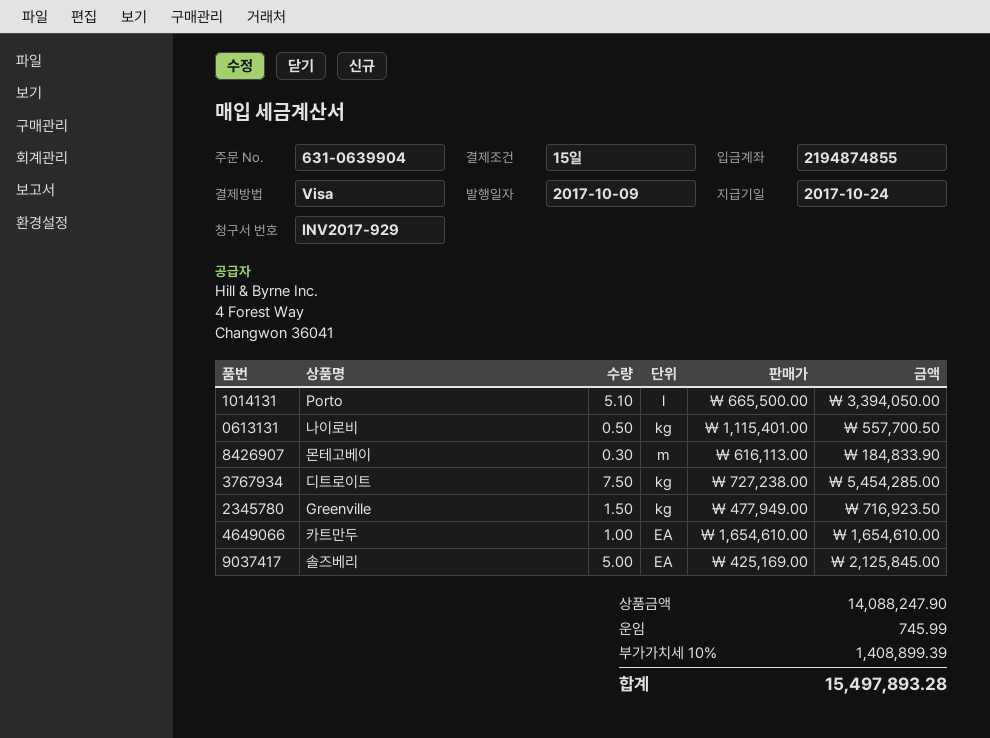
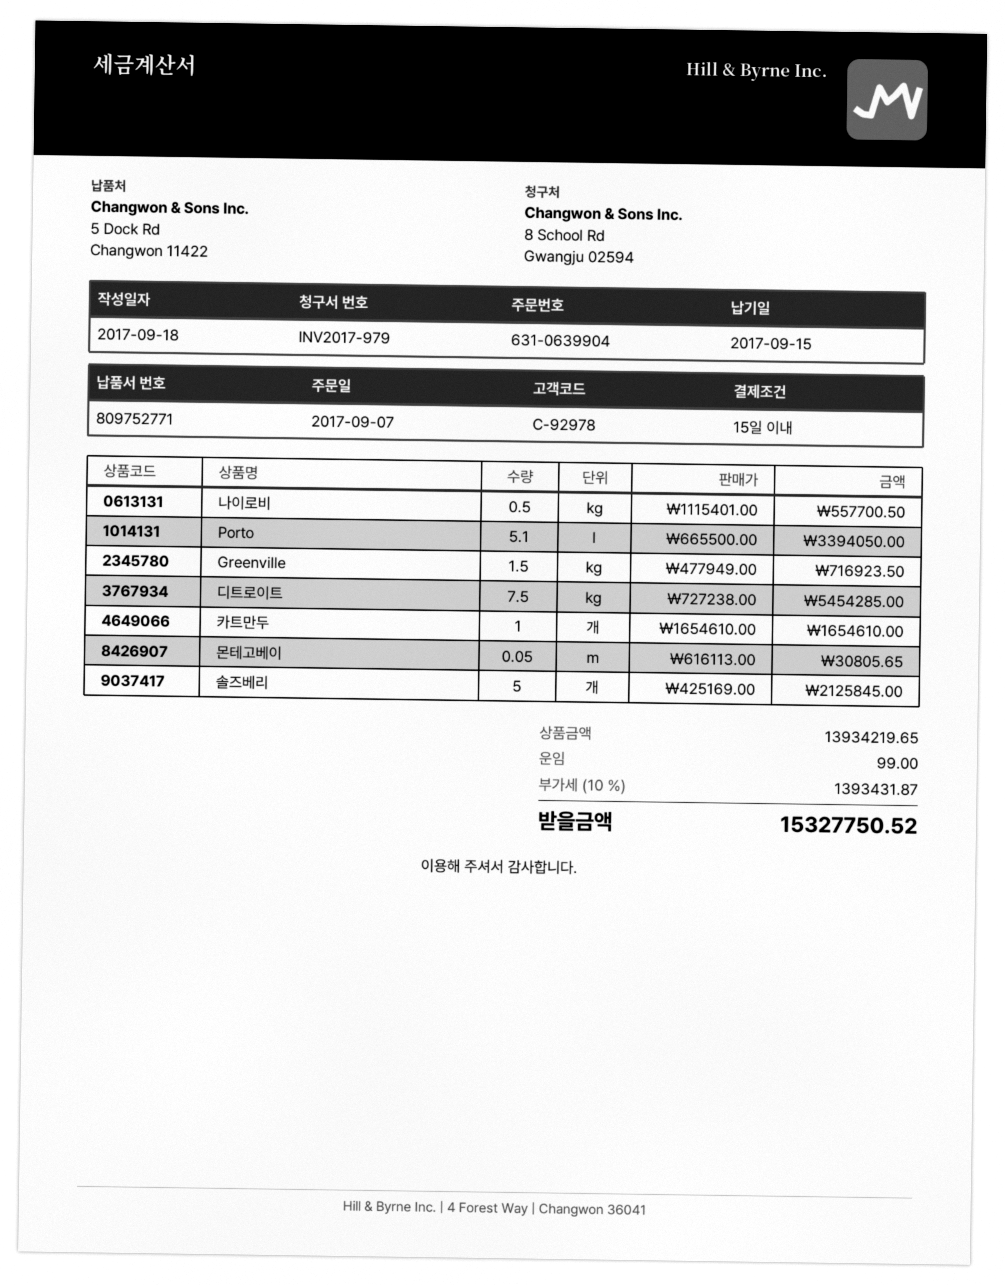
invoice number: INV2017-929 -> INV2017-979
invoice date: 2017-10-09 -> 2017-09-18
몬테고베이: 0.3 x 616113.00 = 184833.90 -> 0.05 x 616113.00 = 30805.65
subtotal: 14088247.90 -> 13934219.65
shipping: 745.99 -> 99.00
tax: 10% = 1408899.39 -> 10% = 1393431.87
total: 15497893.28 -> 15327750.52

